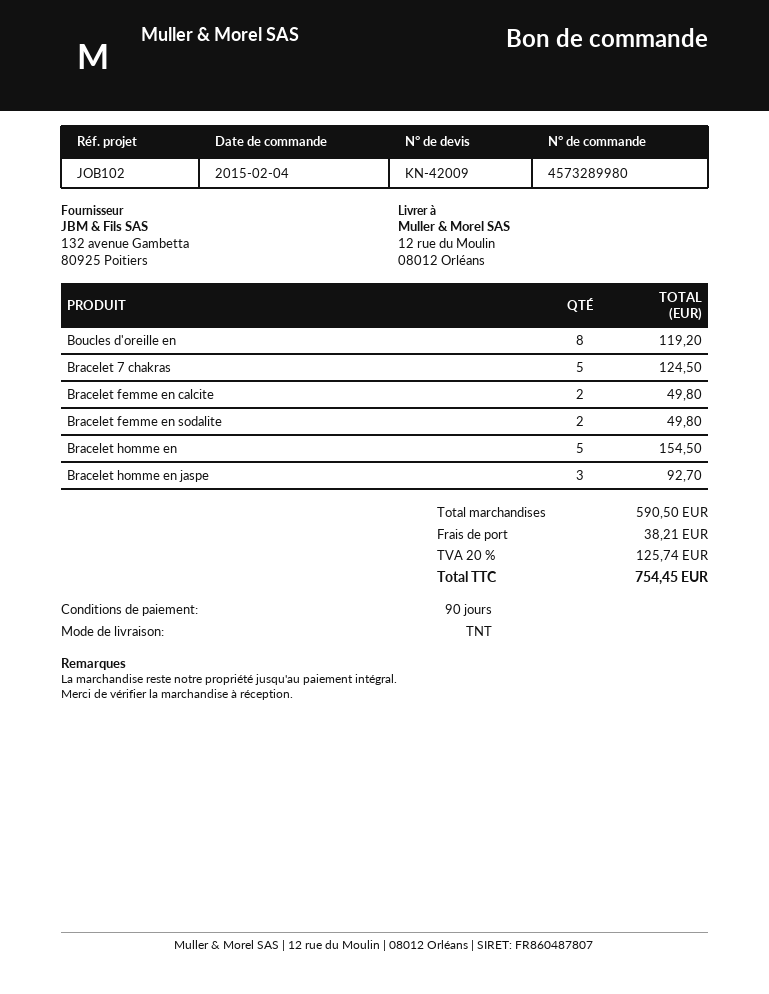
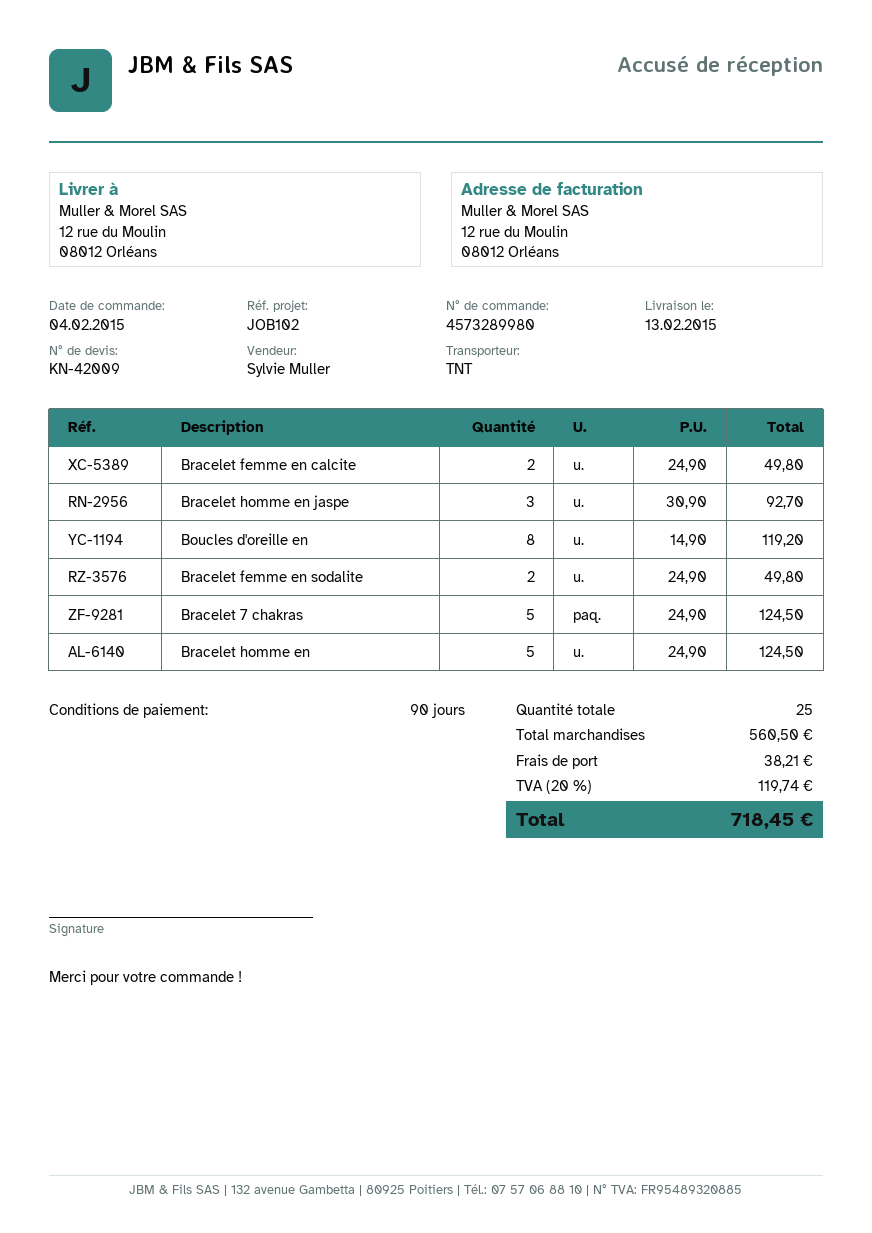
Bracelet homme en: 5 for 154.50 -> 5 for 124.50
subtotal: 590.50 -> 560.50
tax: 20% = 125.74 -> 20% = 119.74
total: 754.45 -> 718.45

